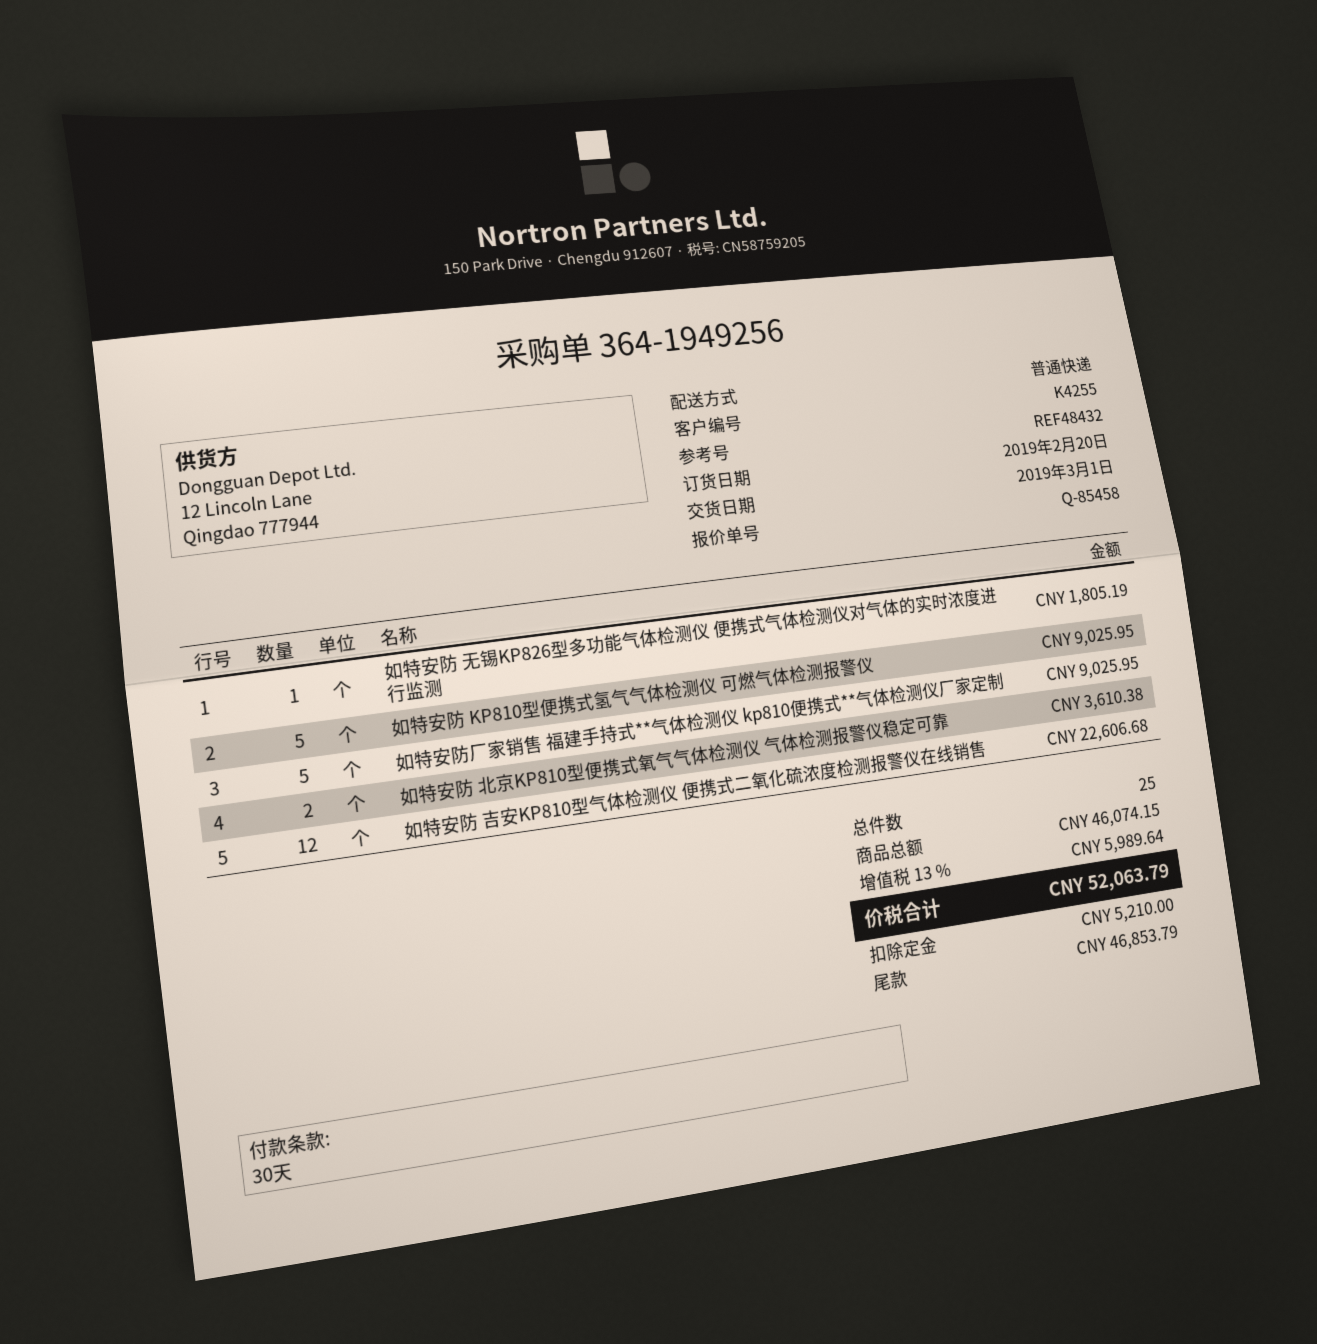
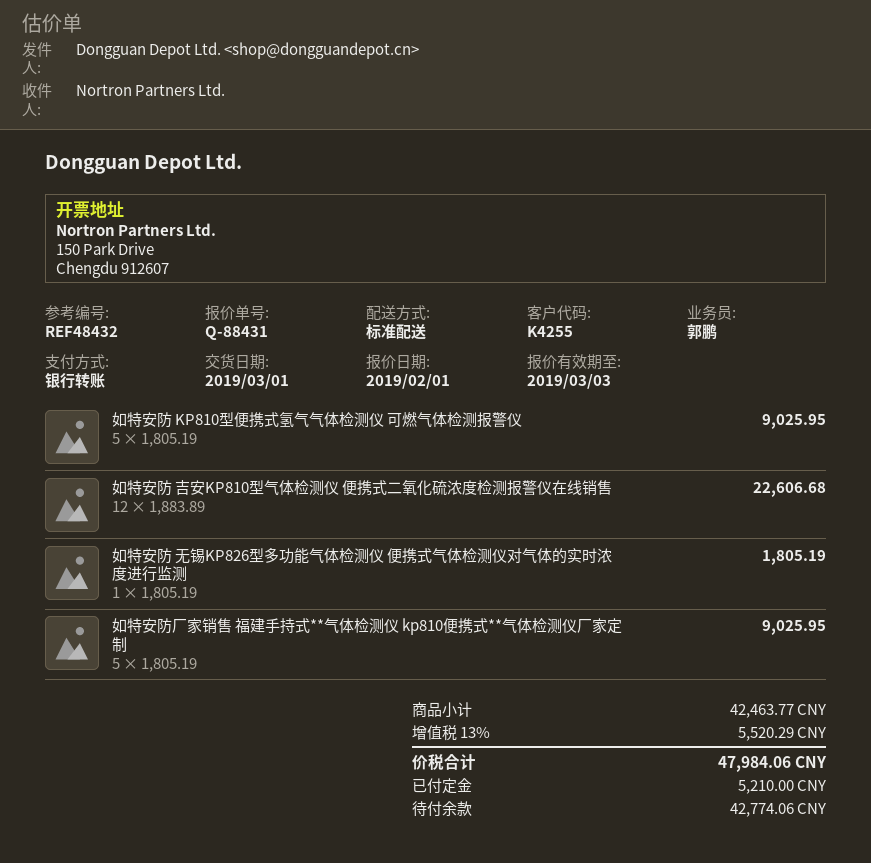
quote number: Q-85458 -> Q-88431
如特安防 北京KP810型便携式氧气气体检测仪 气体检测报警仪稳定可靠: 2 for 3610.38 -> none
subtotal: 46074.15 -> 42463.77
tax: 13% = 5989.64 -> 13% = 5520.29
total: 52063.79 -> 47984.06
balance: 46853.79 -> 42774.06

